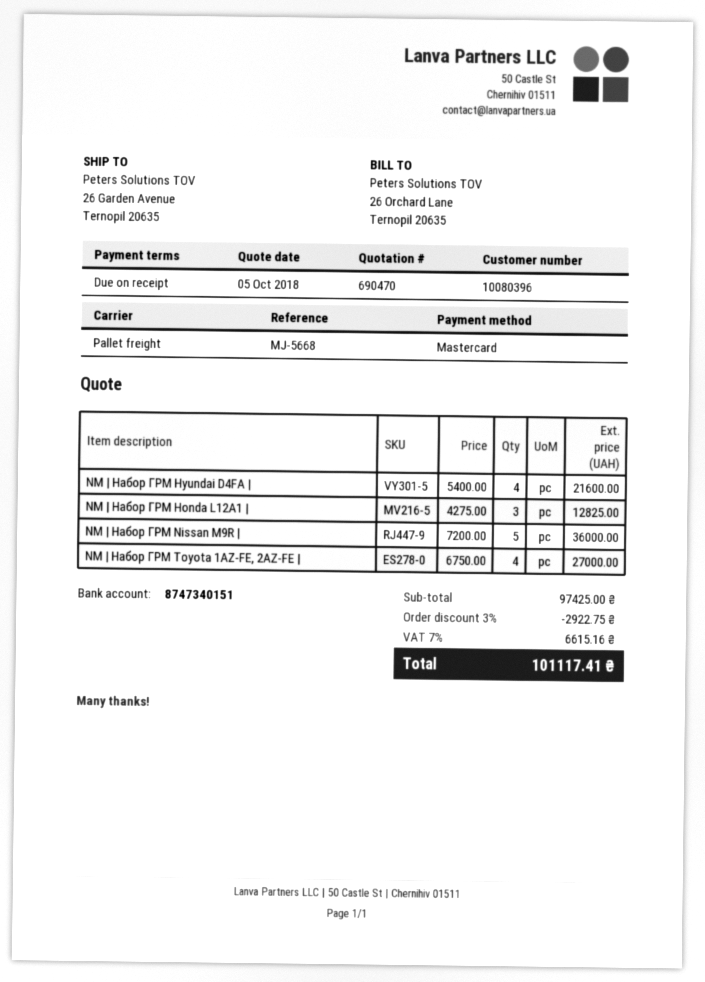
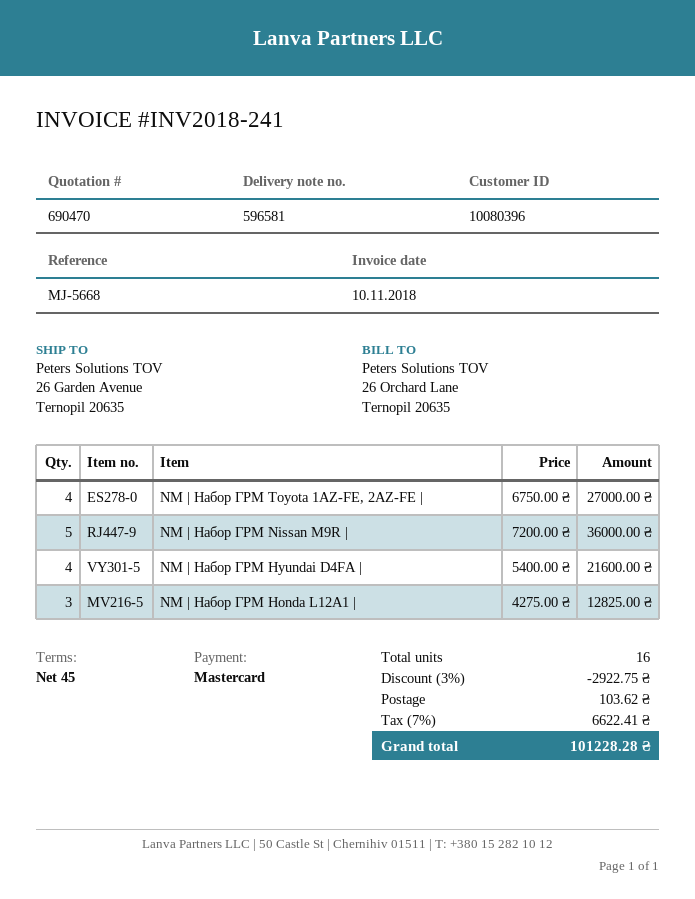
payment terms: on receipt -> 45 days
shipping: none -> 103.62
tax: 7% = 6615.16 -> 7% = 6622.41
total: 101117.41 -> 101228.28

